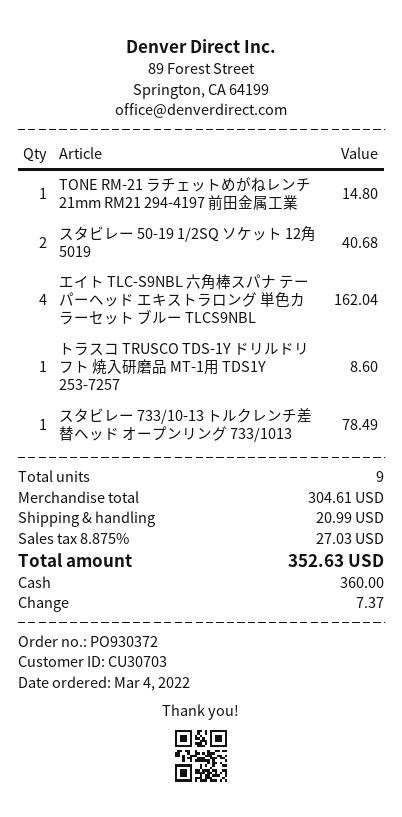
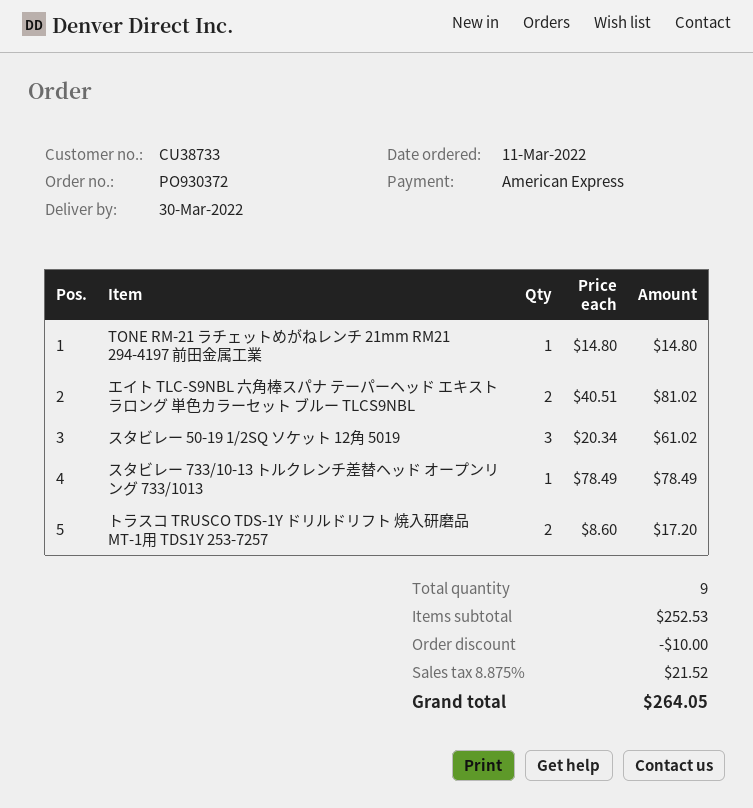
order date: 2022-03-04 -> 2022-03-11
customer number: CU30703 -> CU38733
payment method: cash -> American Express
スタビレー 50-19 1/2SQ ソケット 12角 5019: 2 for 40.68 -> 3 for 61.02
エイト TLC-S9NBL 六角棒スパナ テーパーヘッド エキストラロング 単色カラーセット ブルー TLCS9NBL: 4 for 162.04 -> 2 for 81.02
トラスコ TRUSCO TDS-1Y ドリルドリフト 焼入研磨品 MT-1用 TDS1Y 253-7257: 1 for 8.60 -> 2 for 17.20
subtotal: 304.61 -> 252.53
discount: none -> 10.00
shipping: 20.99 -> none
tax: 8.875% = 27.03 -> 8.875% = 21.52
total: 352.63 -> 264.05

